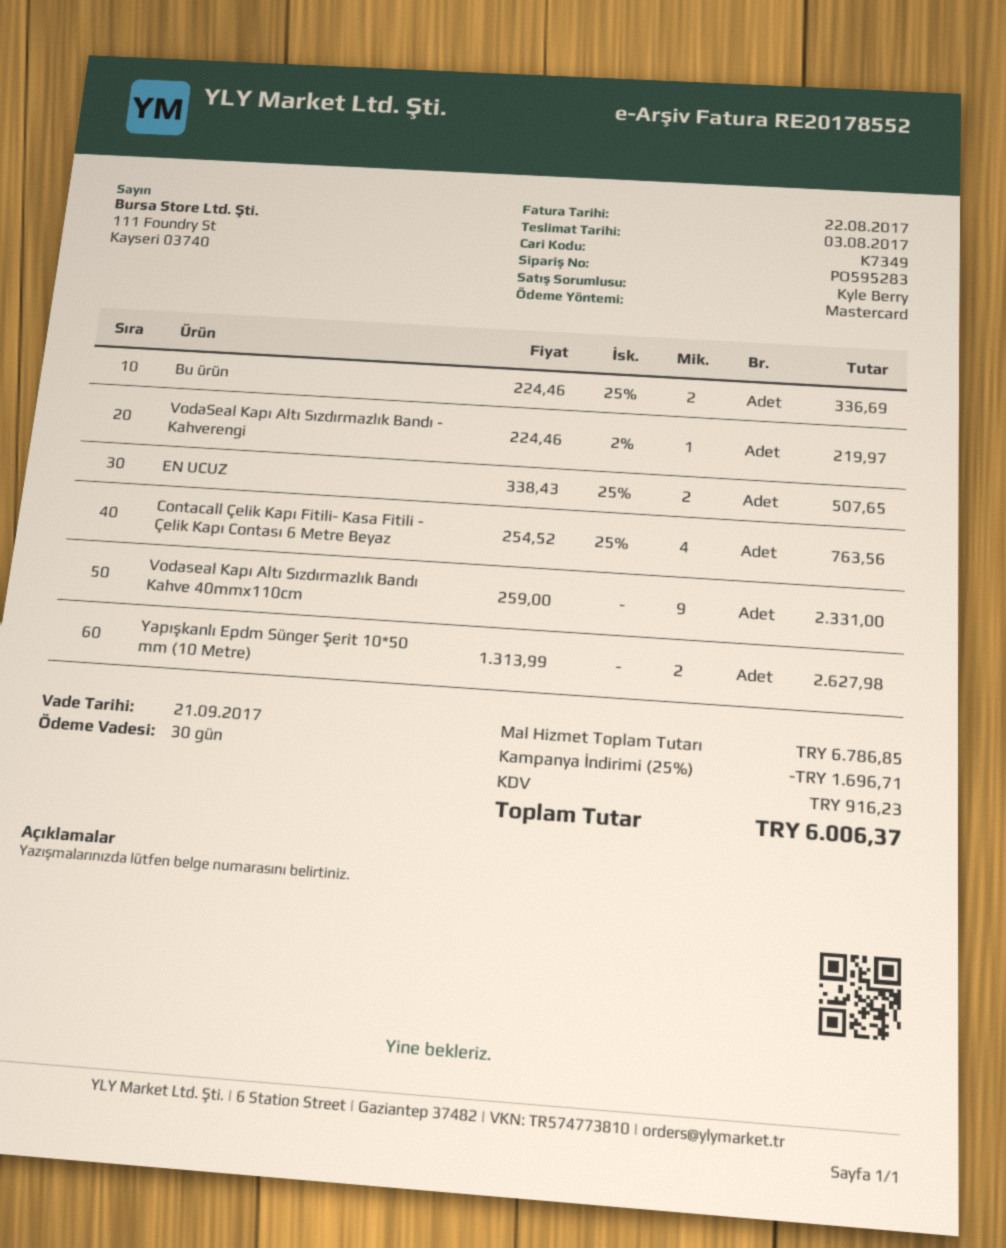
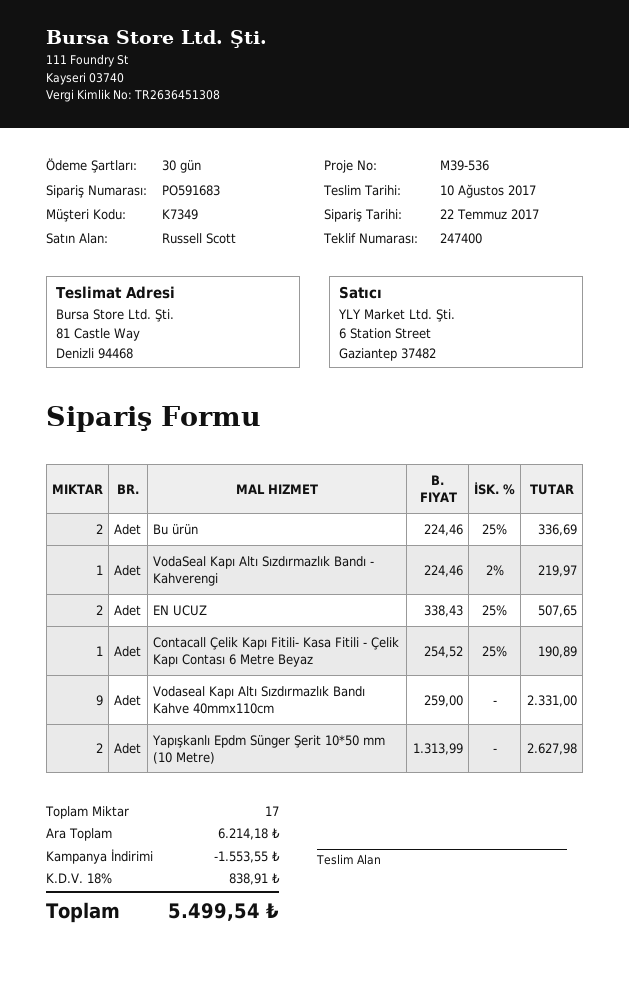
order number: PO595283 -> PO591683
delivery date: 2017-08-03 -> 2017-08-10
Contacall Çelik Kapı Fitili- Kasa Fitili - Çelik Kapı Contası 6 Metre Beyaz: 4 x 254.52 - 25% = 763.56 -> 1 x 254.52 - 25% = 190.89
subtotal: 6786.85 -> 6214.18
discount: 1696.71 -> 1553.55
tax: 916.23 -> 838.91
total: 6006.37 -> 5499.54

